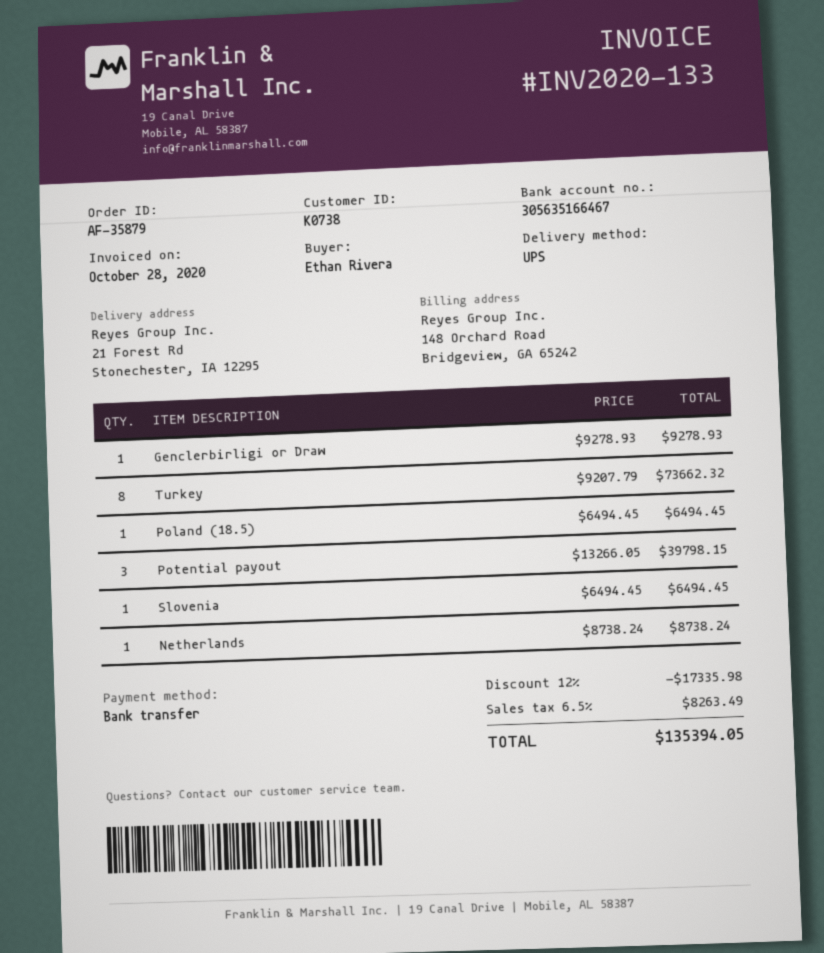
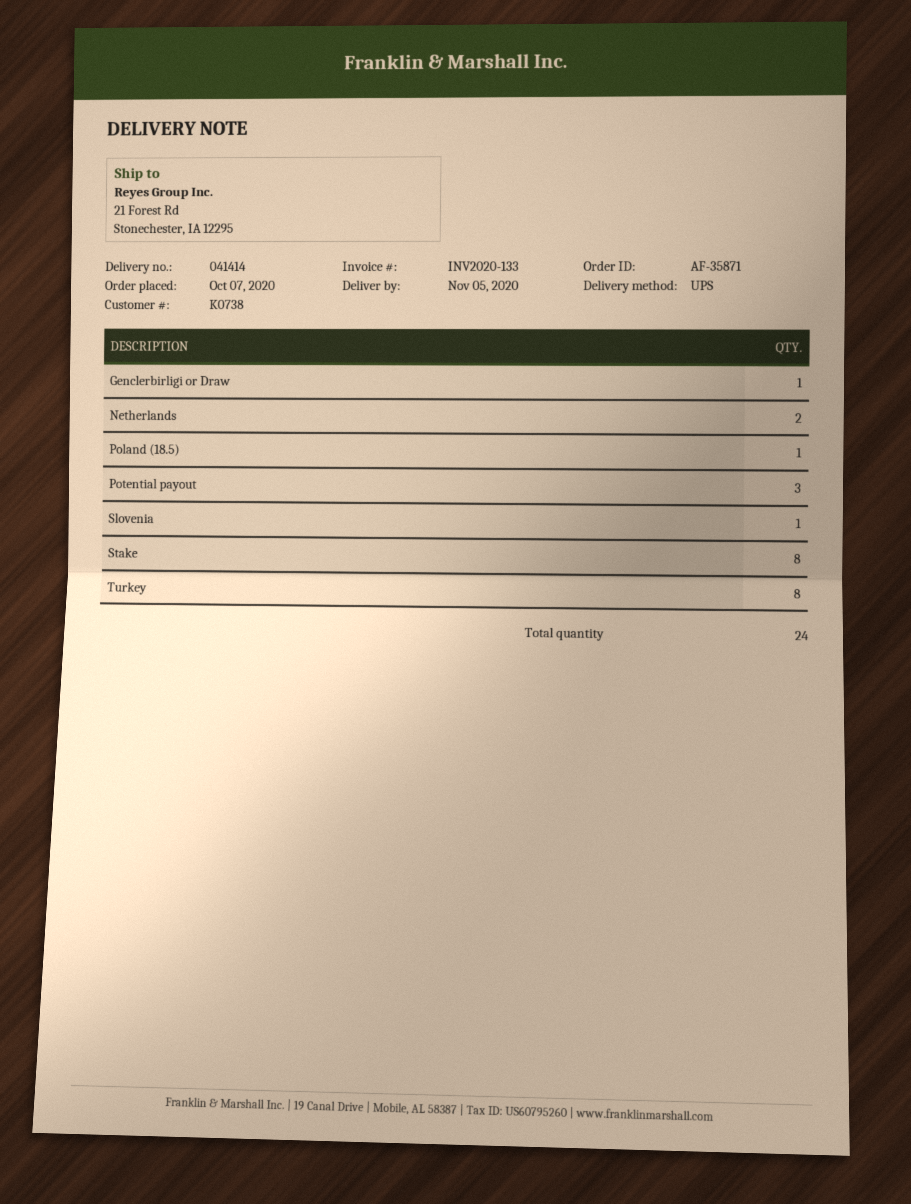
order number: AF-35879 -> AF-35871
Netherlands: 1 -> 2
Stake: none -> 8

